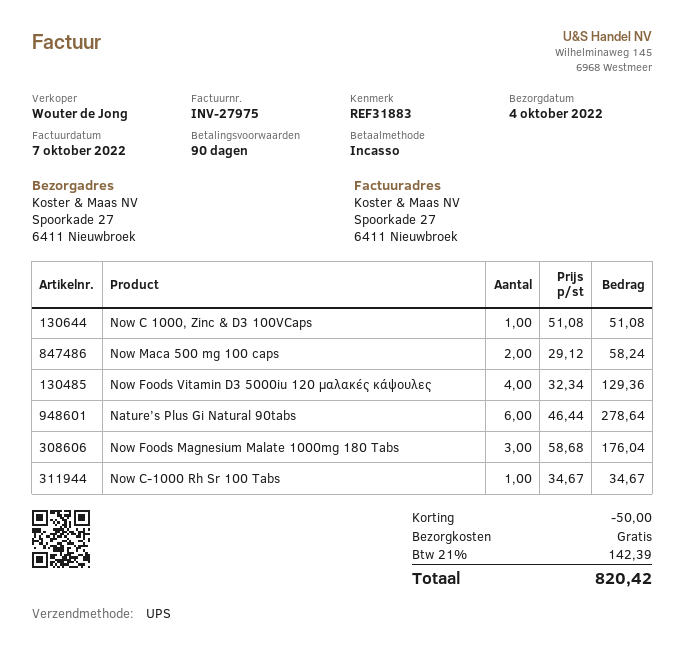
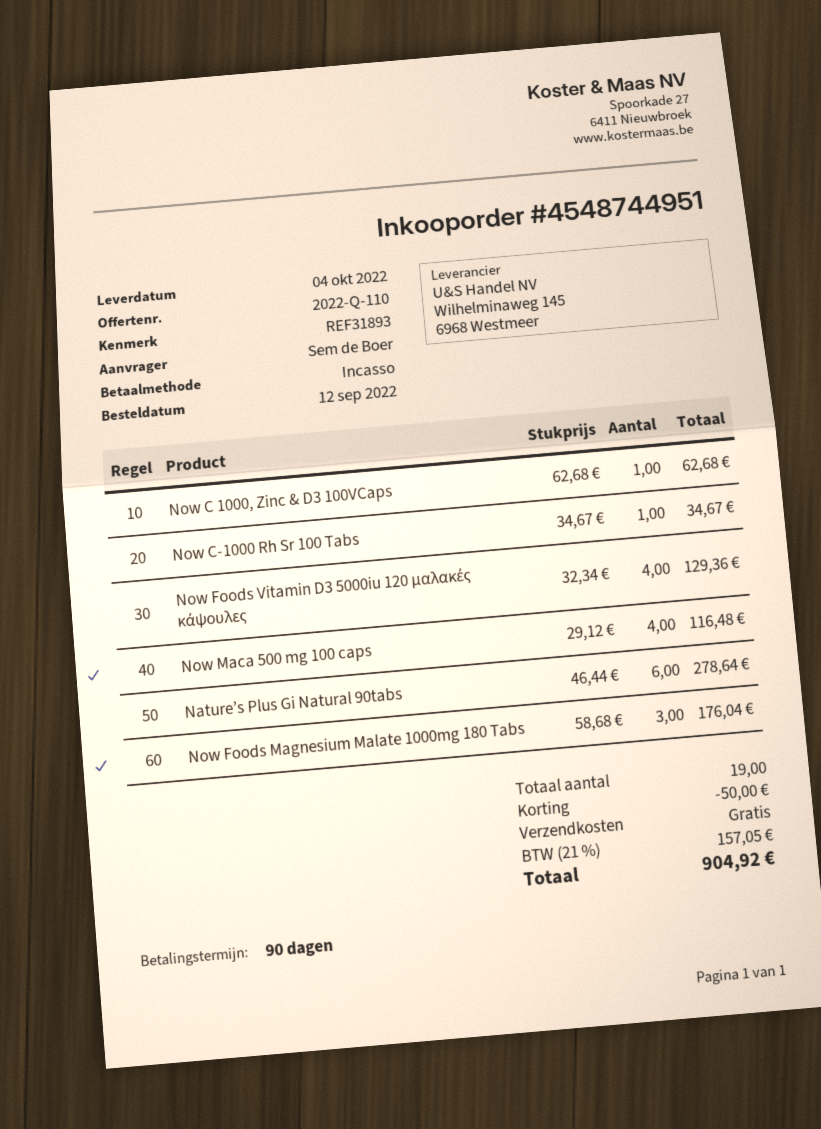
reference: REF31883 -> REF31893
Now C 1000, Zinc & D3 100VCaps: 1 x 51.08 = 51.08 -> 1 x 62.68 = 62.68
Now Maca 500 mg 100 caps: 2 x 29.12 = 58.24 -> 4 x 29.12 = 116.48
tax: 21% = 142.39 -> 21% = 157.05
total: 820.42 -> 904.92

